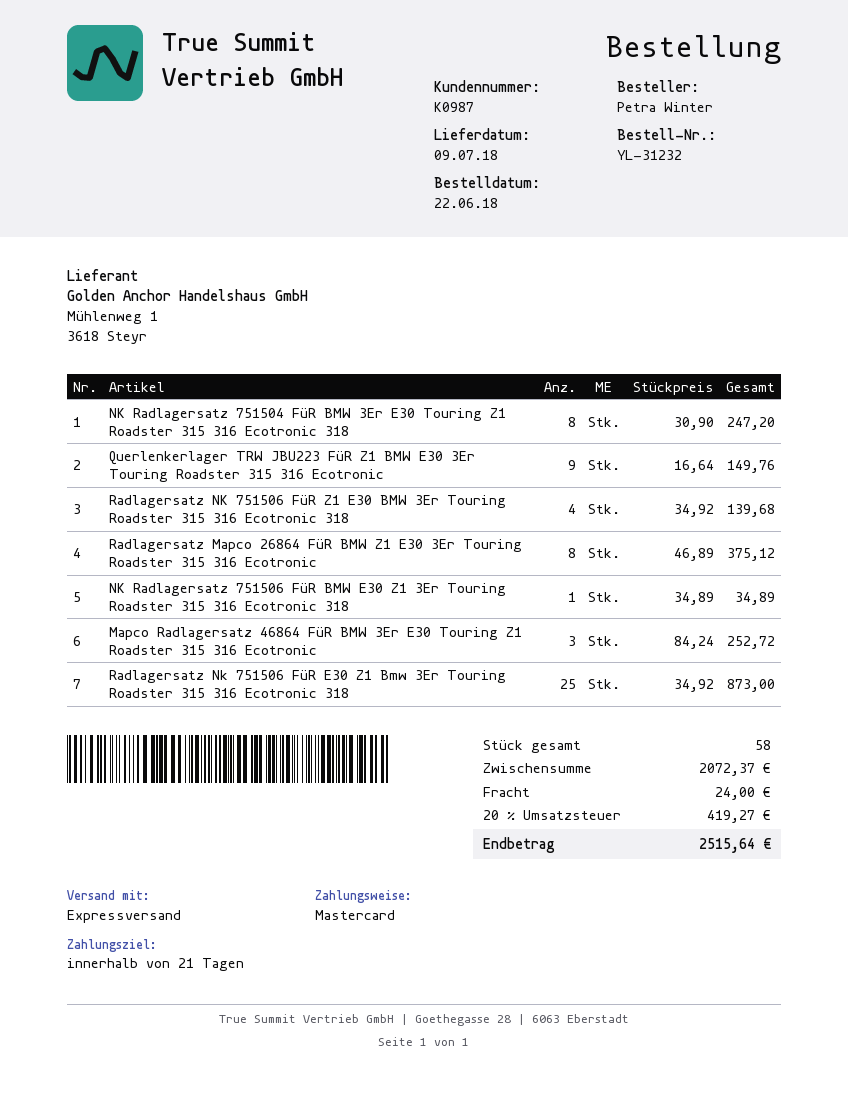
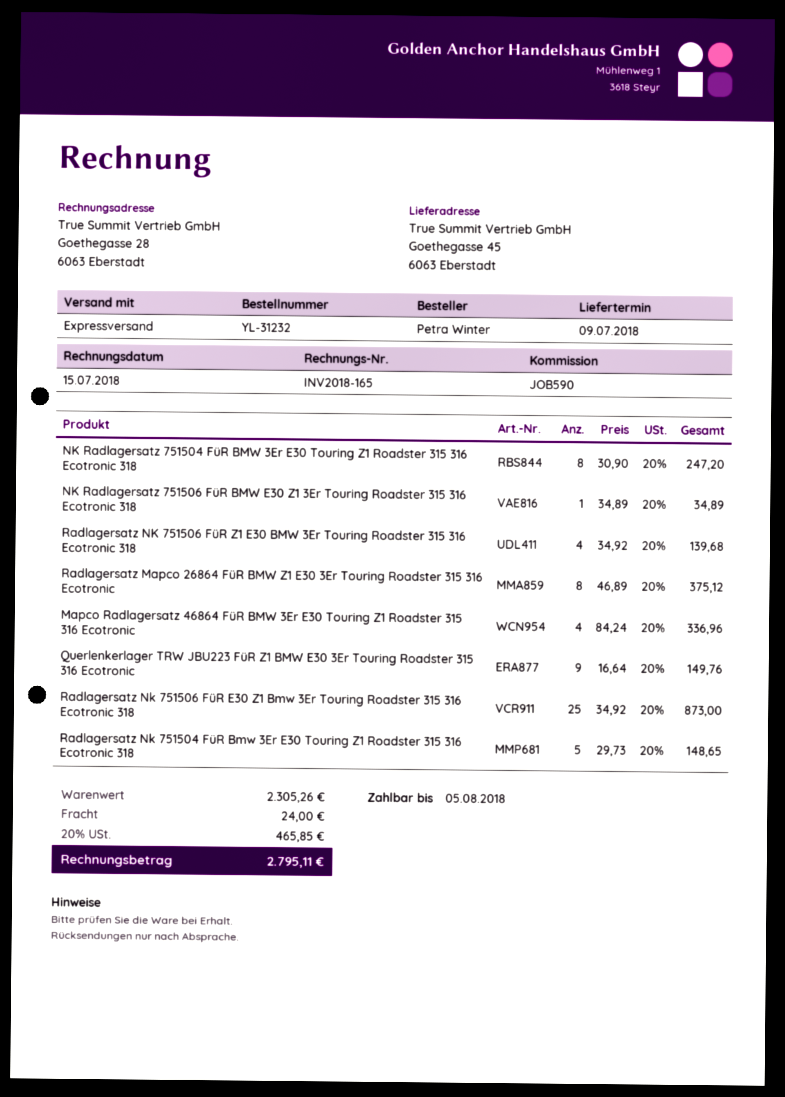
Mapco Radlagersatz 46864 FüR BMW 3Er E30 Touring Z1 Roadster 315 316 Ecotronic: 3 x 84.24 = 252.72 -> 4 x 84.24 = 336.96
Radlagersatz Nk 751504 FüR Bmw 3Er E30 Touring Z1 Roadster 315 316 Ecotronic 318: none -> 5 x 29.73 = 148.65
subtotal: 2072.37 -> 2305.26
tax: 20% = 419.27 -> 20% = 465.85
total: 2515.64 -> 2795.11

